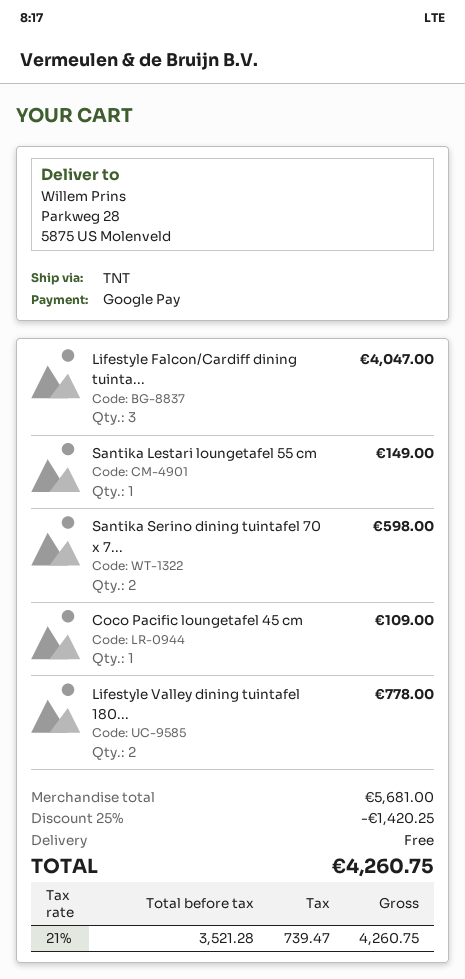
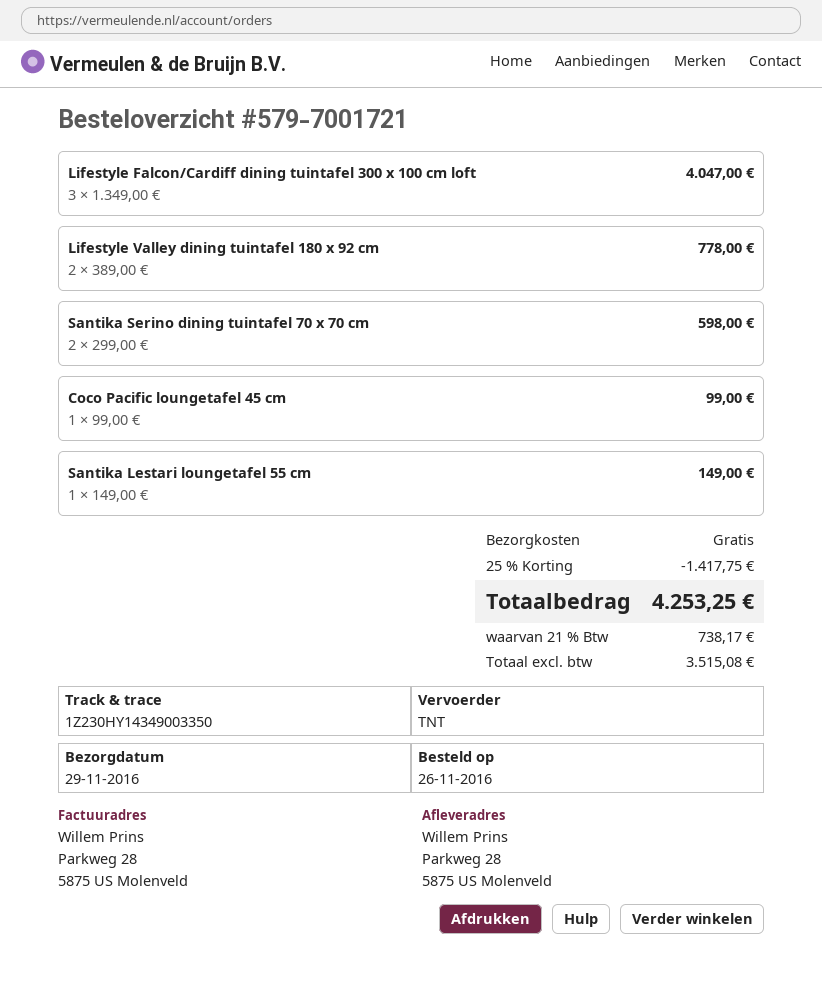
Coco Pacific loungetafel 45 cm: 1 for 109.00 -> 1 for 99.00
discount: 25% = 1420.25 -> 25% = 1417.75
net: 3521.28 -> 3515.08
tax: 21% = 739.47 -> 21% = 738.17
total: 4260.75 -> 4253.25

